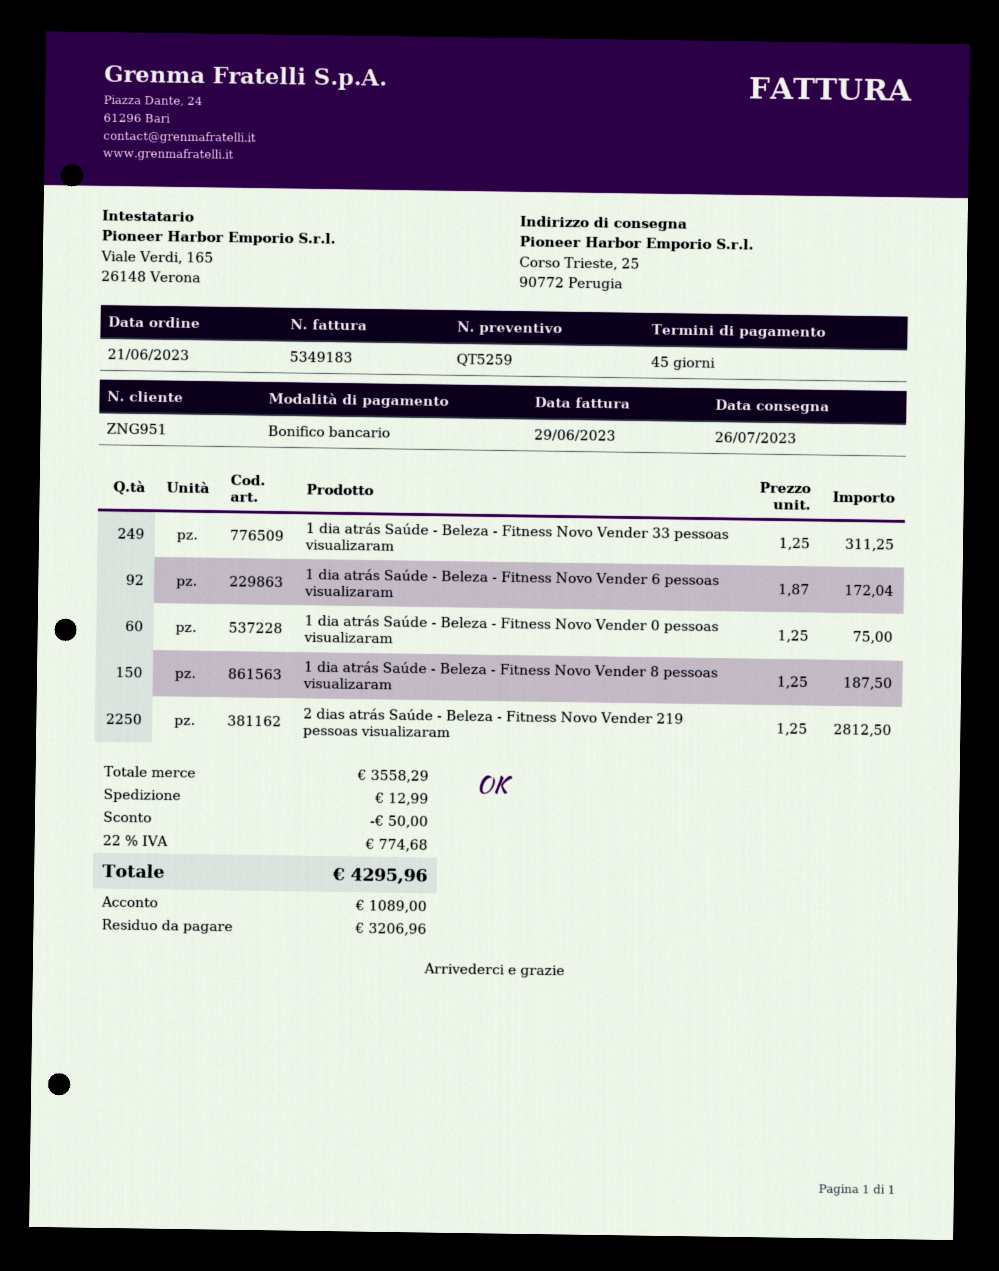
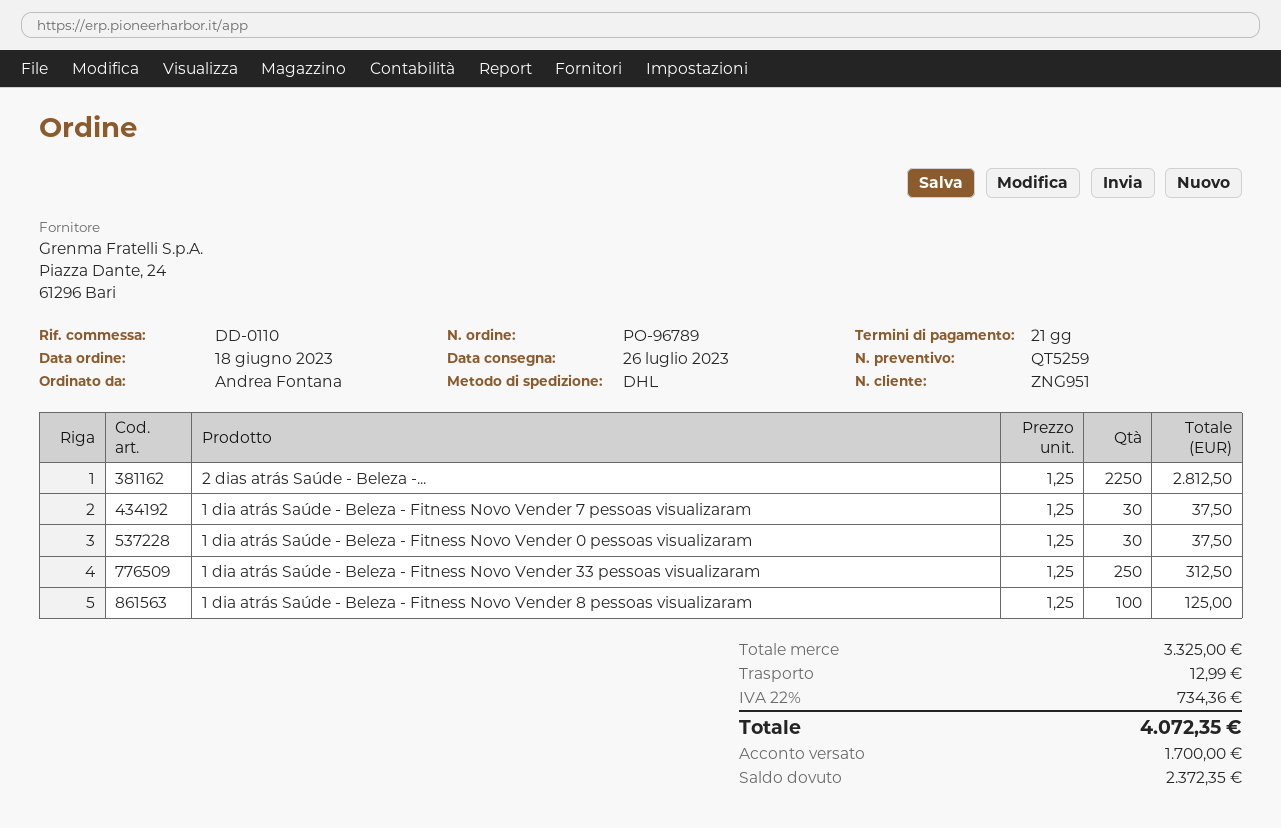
order date: 2023-06-21 -> 2023-06-18
payment terms: 45 days -> 21 days
1 dia atrás Saúde - Beleza - Fitness Novo Vender 33 pessoas visualizaram: 249 x 1.25 = 311.25 -> 250 x 1.25 = 312.50
1 dia atrás Saúde - Beleza - Fitness Novo Vender 6 pessoas visualizaram: 92 x 1.87 = 172.04 -> none
1 dia atrás Saúde - Beleza - Fitness Novo Vender 0 pessoas visualizaram: 60 x 1.25 = 75.00 -> 30 x 1.25 = 37.50
1 dia atrás Saúde - Beleza - Fitness Novo Vender 8 pessoas visualizaram: 150 x 1.25 = 187.50 -> 100 x 1.25 = 125.00
1 dia atrás Saúde - Beleza - Fitness Novo Vender 7 pessoas visualizaram: none -> 30 x 1.25 = 37.50
subtotal: 3558.29 -> 3325.00
discount: 50.00 -> none
tax: 22% = 774.68 -> 22% = 734.36
total: 4295.96 -> 4072.35
deposit: 1089.00 -> 1700.00
balance: 3206.96 -> 2372.35

